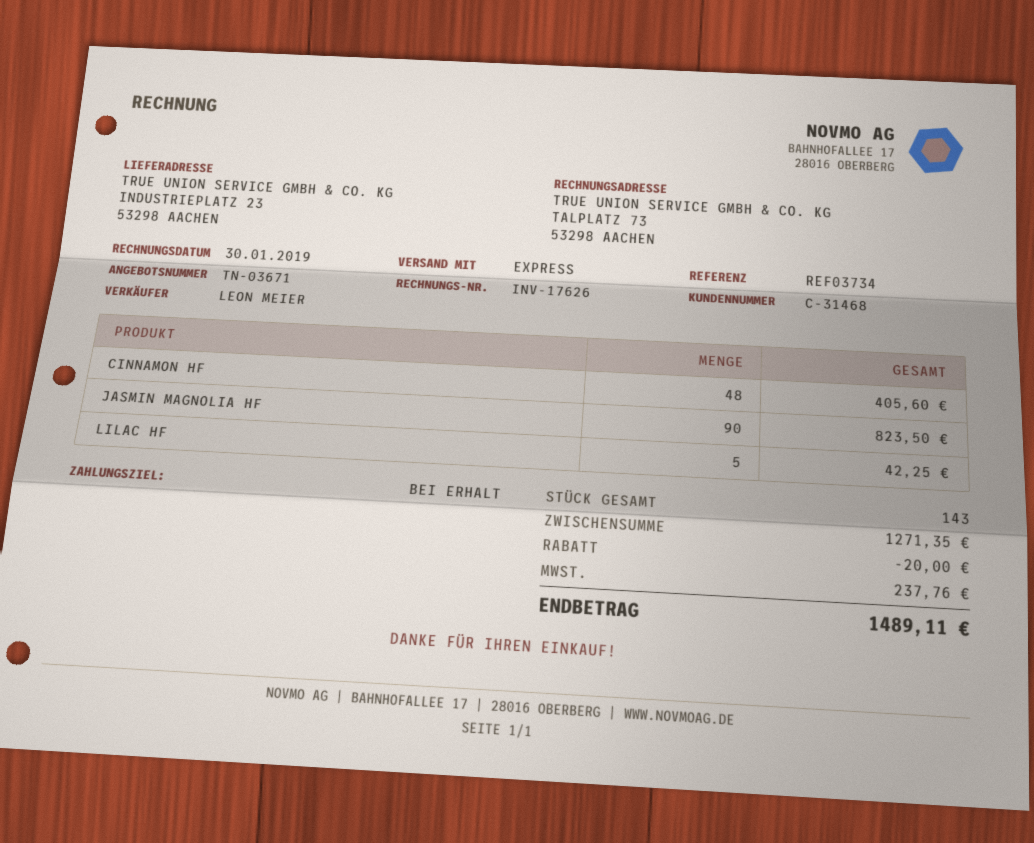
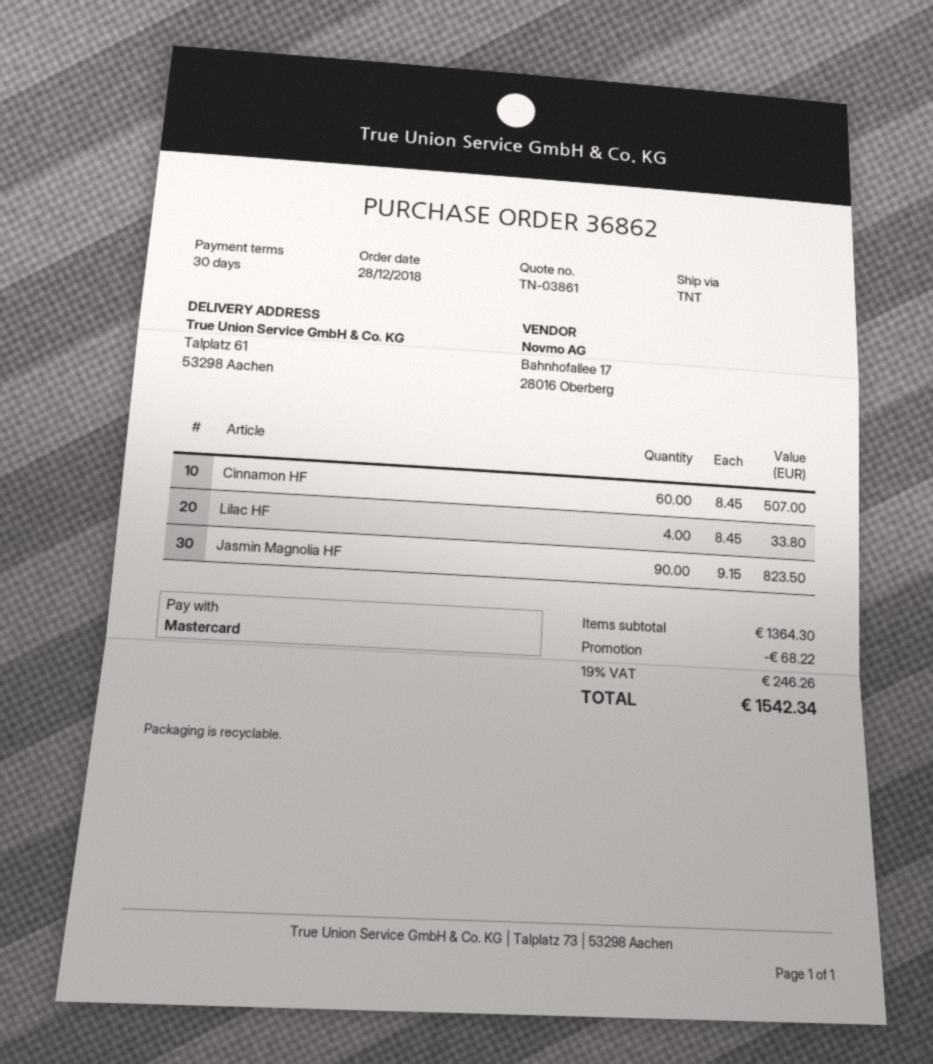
quote number: TN-03671 -> TN-03861
payment terms: on receipt -> 30 days
shipping method: express -> TNT
ship to: INDUSTRIEPLATZ 23, 53298 AACHEN -> Talplatz 61, 53298 Aachen
CINNAMON HF: 48 for 405.60 -> 60 for 507.00
LILAC HF: 5 for 42.25 -> 4 for 33.80
subtotal: 1271.35 -> 1364.30
discount: 20.00 -> 68.22
tax: 237.76 -> 246.26
total: 1489.11 -> 1542.34

